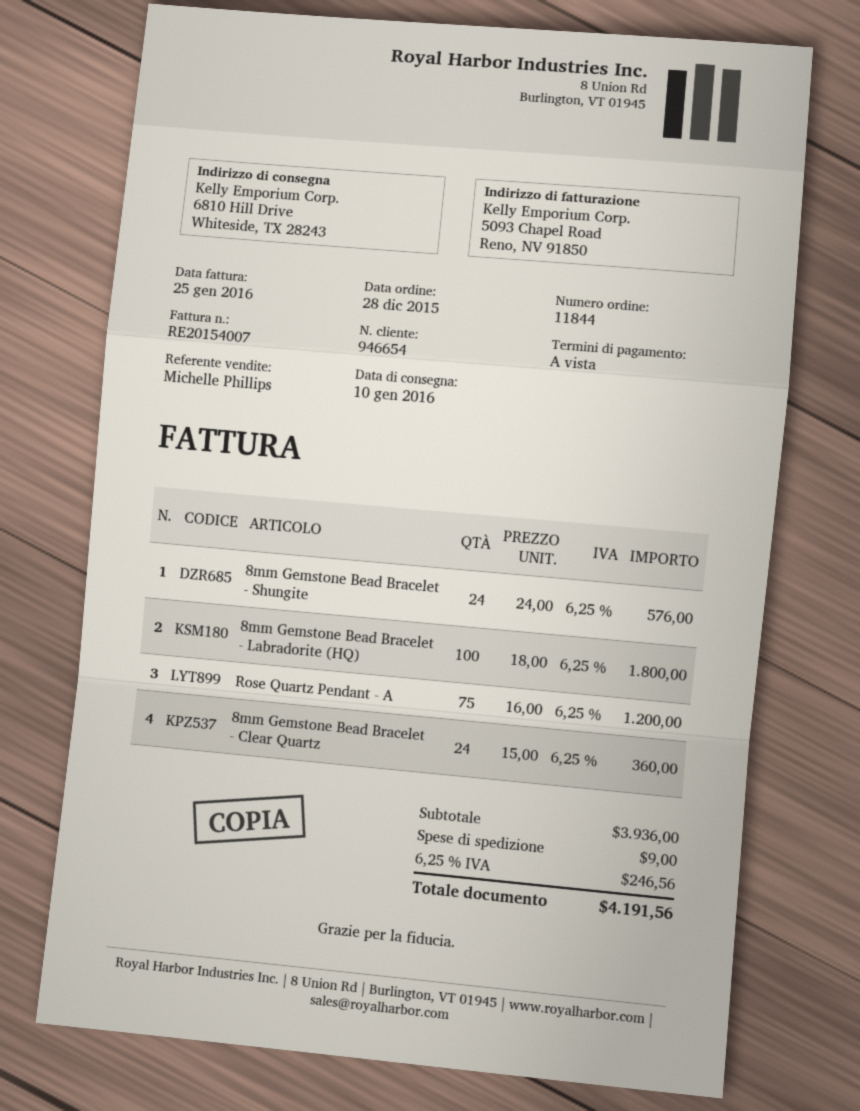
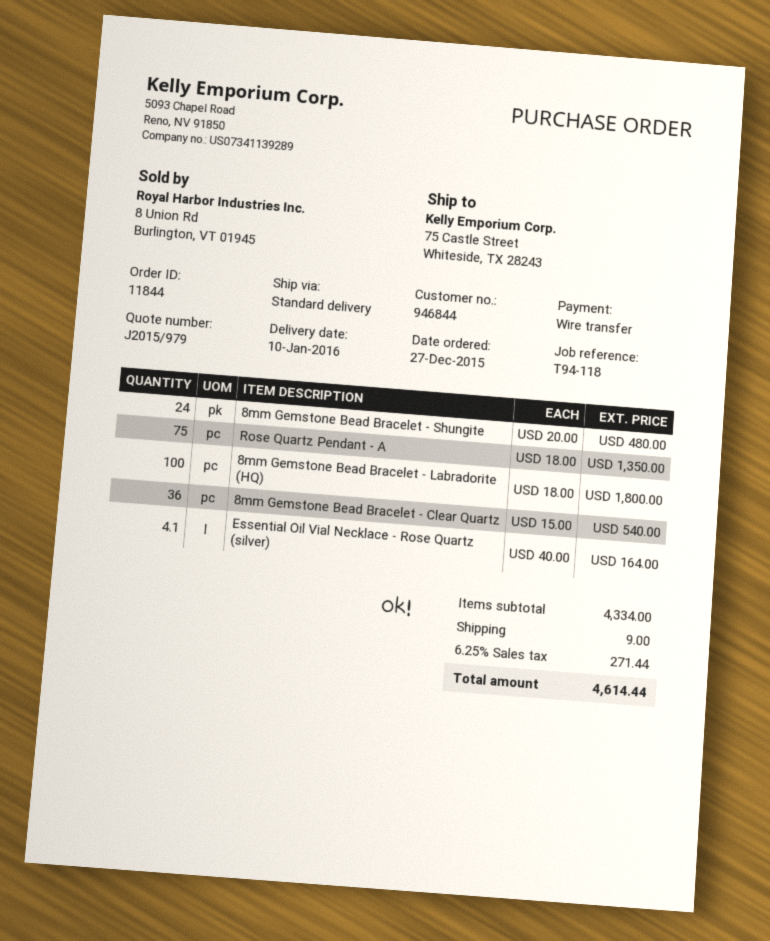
order date: 2015-12-28 -> 2015-12-27
customer number: 946654 -> 946844
ship to: 6810 Hill Drive, Whiteside, TX 28243 -> 75 Castle Street, Whiteside, TX 28243
8mm Gemstone Bead Bracelet - Shungite: 24 x 24.00 = 576.00 -> 24 x 20.00 = 480.00
Rose Quartz Pendant - A: 75 x 16.00 = 1200.00 -> 75 x 18.00 = 1350.00
8mm Gemstone Bead Bracelet - Clear Quartz: 24 x 15.00 = 360.00 -> 36 x 15.00 = 540.00
Essential Oil Vial Necklace - Rose Quartz (silver): none -> 4.1 x 40.00 = 164.00
subtotal: 3936.00 -> 4334.00
tax: 6.25% = 246.56 -> 6.25% = 271.44
total: 4191.56 -> 4614.44

